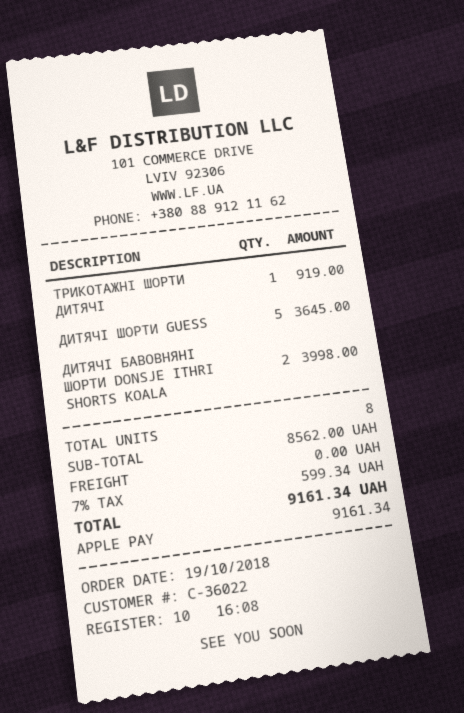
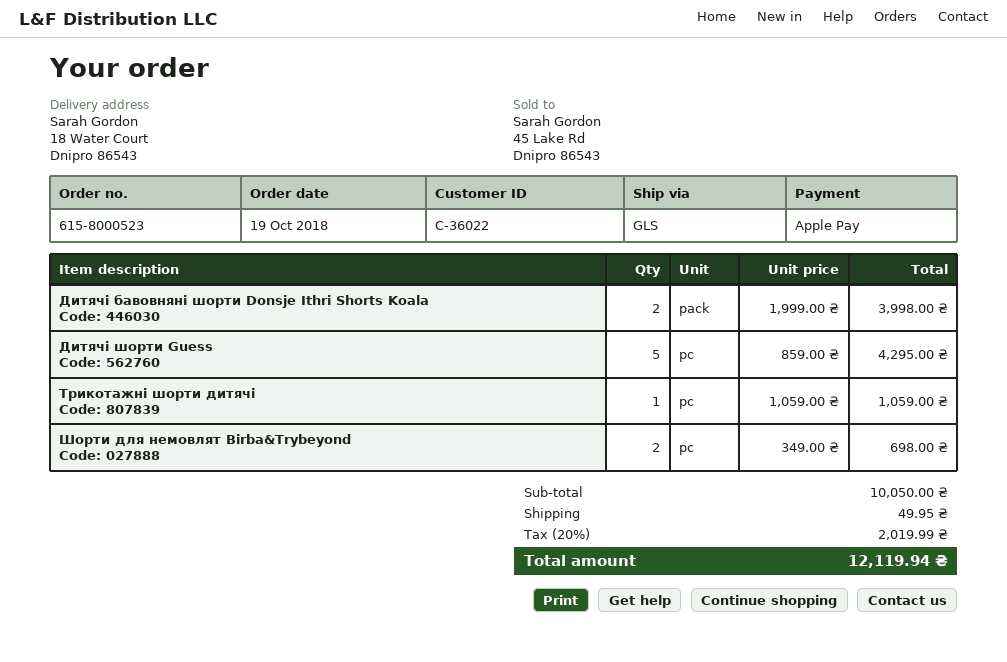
ТРИКОТАЖНІ ШОРТИ ДИТЯЧІ: 1 for 919.00 -> 1 for 1059.00
ДИТЯЧІ ШОРТИ GUESS: 5 for 3645.00 -> 5 for 4295.00
Шорти для немовлят Birba&Trybeyond: none -> 2 for 698.00
subtotal: 8562.00 -> 10050.00
shipping: 0.00 -> 49.95
tax: 7% = 599.34 -> 20% = 2019.99
total: 9161.34 -> 12119.94

